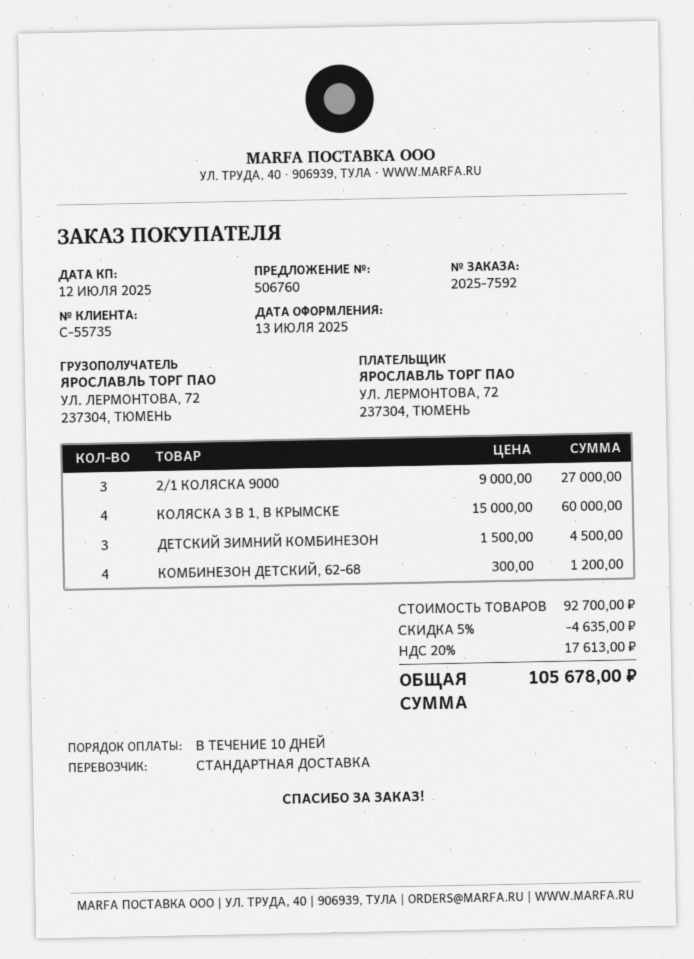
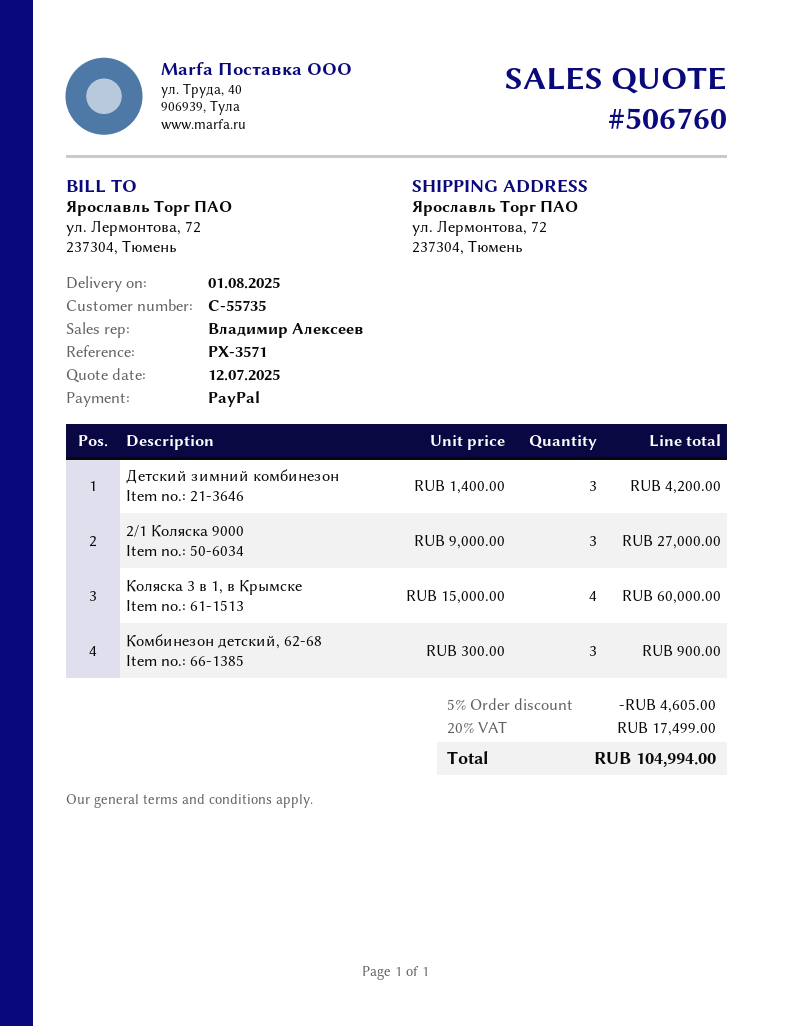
ДЕТСКИЙ ЗИМНИЙ КОМБИНЕЗОН: 3 x 1500.00 = 4500.00 -> 3 x 1400.00 = 4200.00
КОМБИНЕЗОН ДЕТСКИЙ, 62-68: 4 x 300.00 = 1200.00 -> 3 x 300.00 = 900.00
discount: 5% = 4635.00 -> 5% = 4605.00
tax: 20% = 17613.00 -> 20% = 17499.00
total: 105678.00 -> 104994.00

